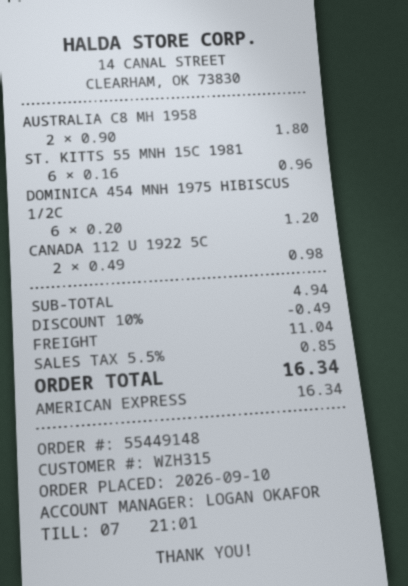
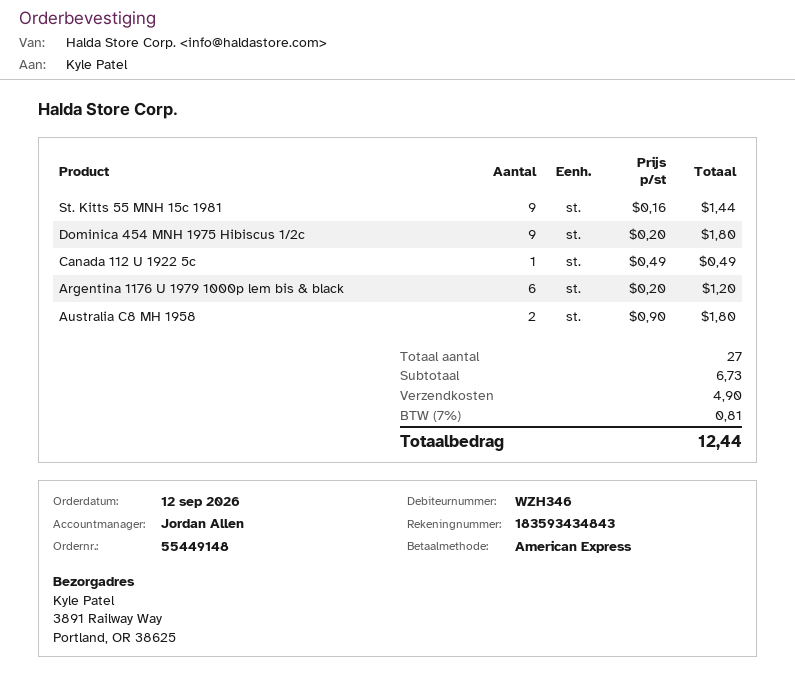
order date: 2026-09-10 -> 2026-09-12
customer number: WZH315 -> WZH346
sales rep: LOGAN OKAFOR -> Jordan Allen
ST. KITTS 55 MNH 15C 1981: 6 x 0.16 = 0.96 -> 9 x 0.16 = 1.44
DOMINICA 454 MNH 1975 HIBISCUS 1/2C: 6 x 0.20 = 1.20 -> 9 x 0.20 = 1.80
CANADA 112 U 1922 5C: 2 x 0.49 = 0.98 -> 1 x 0.49 = 0.49
Argentina 1176 U 1979 1000p lem bis & black: none -> 6 x 0.20 = 1.20
subtotal: 4.94 -> 6.73
discount: 10% = 0.49 -> none
shipping: 11.04 -> 4.90
tax: 5.5% = 0.85 -> 7% = 0.81
total: 16.34 -> 12.44

